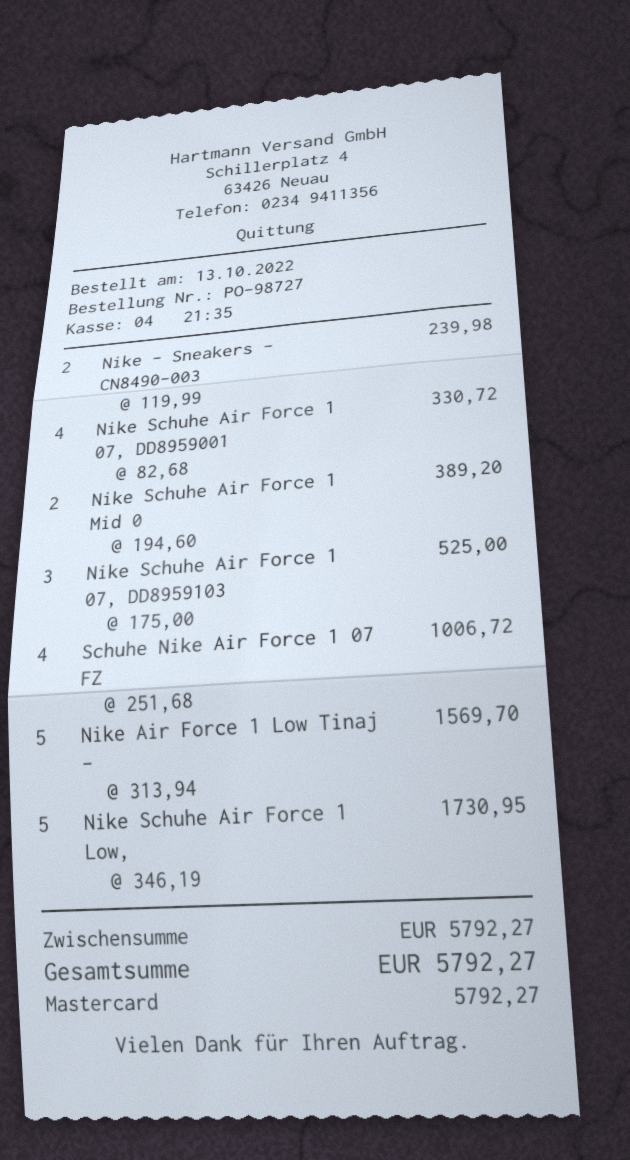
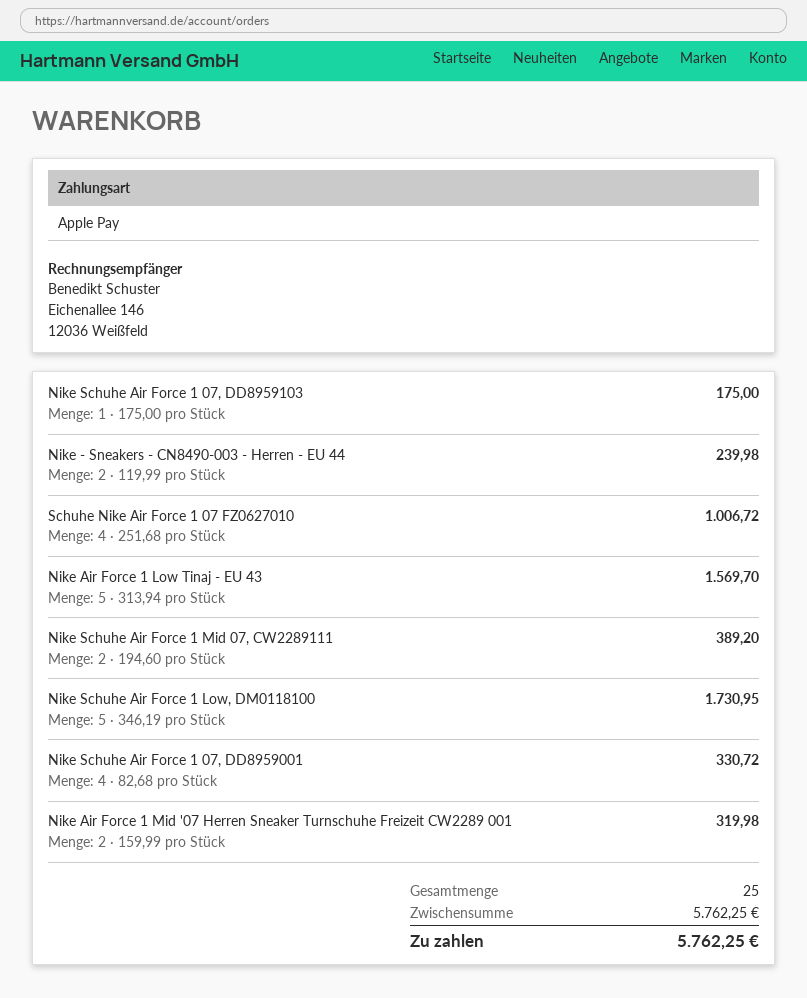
payment method: Mastercard -> Apple Pay
Nike Schuhe Air Force 1 07, DD8959103: 3 x 175.00 = 525.00 -> 1 x 175.00 = 175.00
Nike Air Force 1 Mid '07 Herren Sneaker Turnschuhe Freizeit CW2289 001: none -> 2 x 159.99 = 319.98
subtotal: 5792.27 -> 5762.25
total: 5792.27 -> 5762.25

